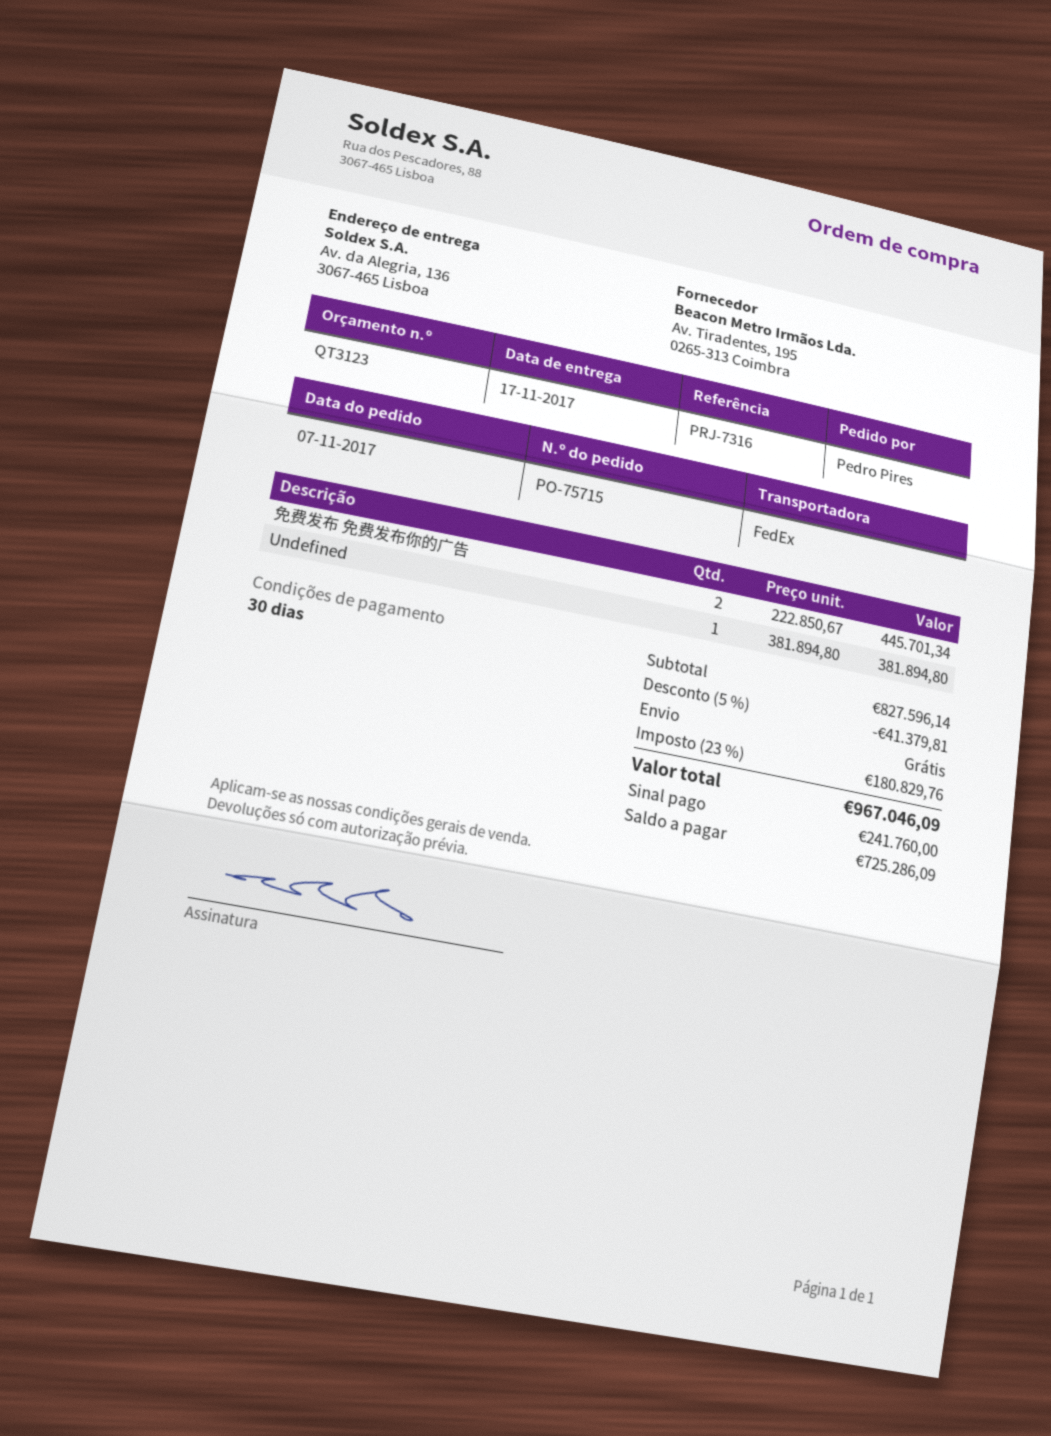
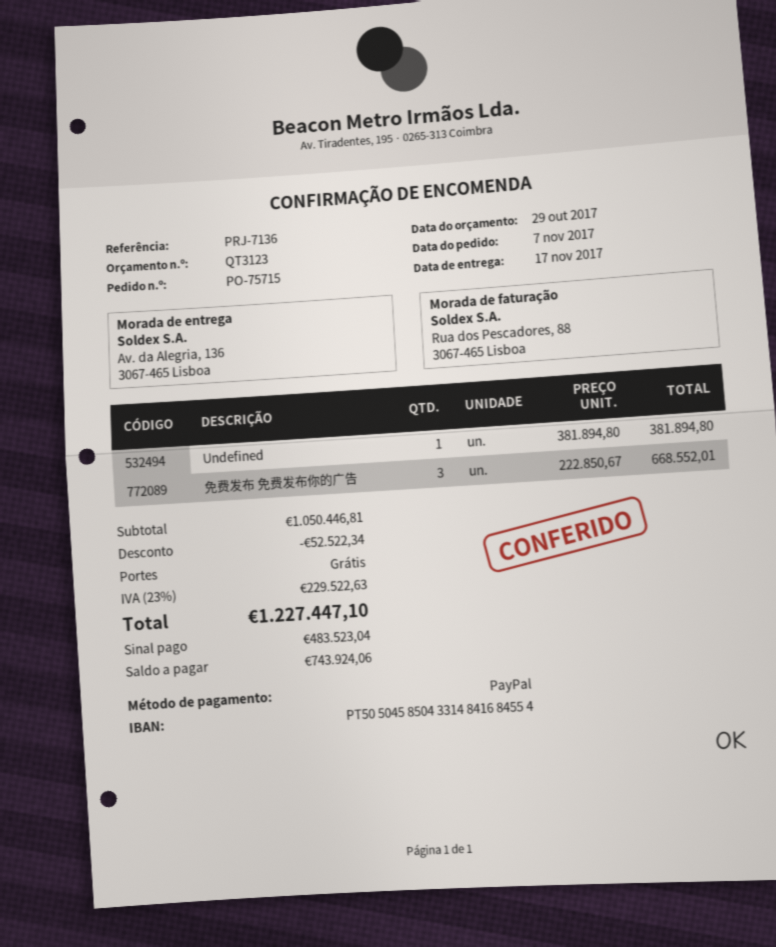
reference: PRJ-7316 -> PRJ-7136
免费发布 免费发布你的广告: 2 x 222850.67 = 445701.34 -> 3 x 222850.67 = 668552.01
subtotal: 827596.14 -> 1050446.81
discount: 41379.81 -> 52522.34
tax: 23% = 180829.76 -> 23% = 229522.63
total: 967046.09 -> 1227447.10
deposit: 241760.00 -> 483523.04
balance: 725286.09 -> 743924.06

